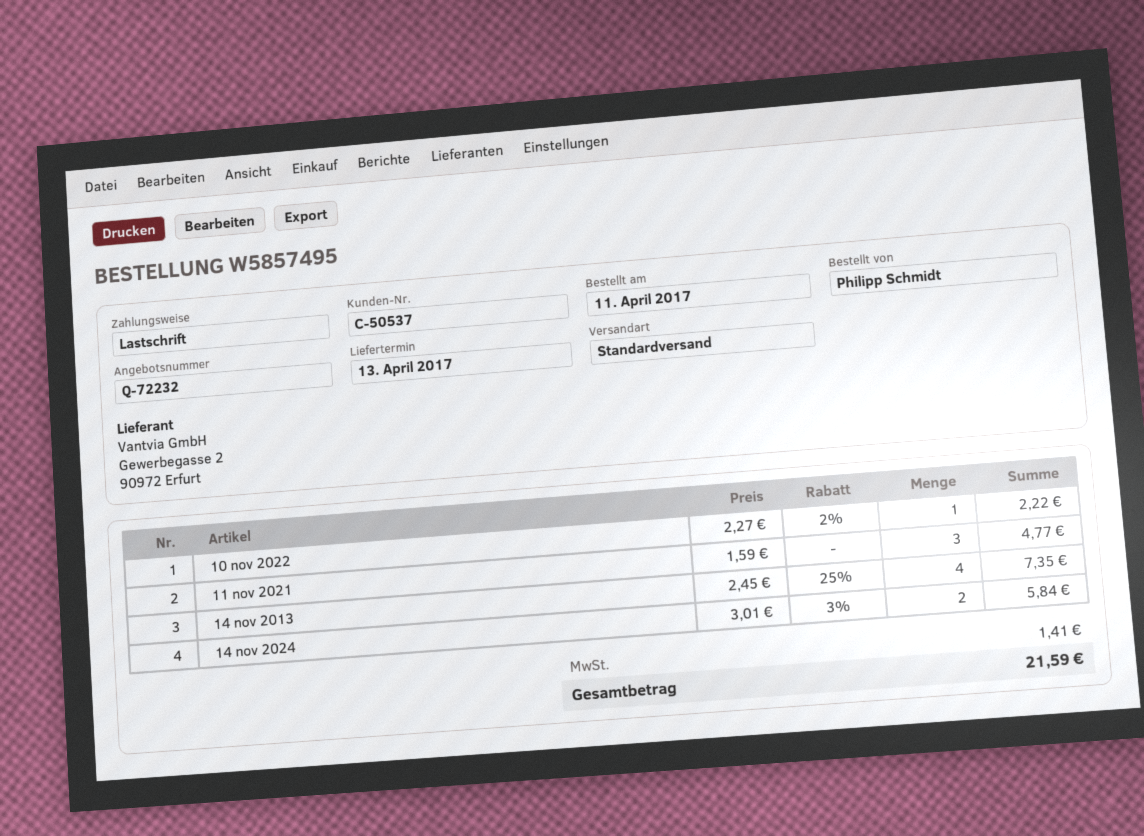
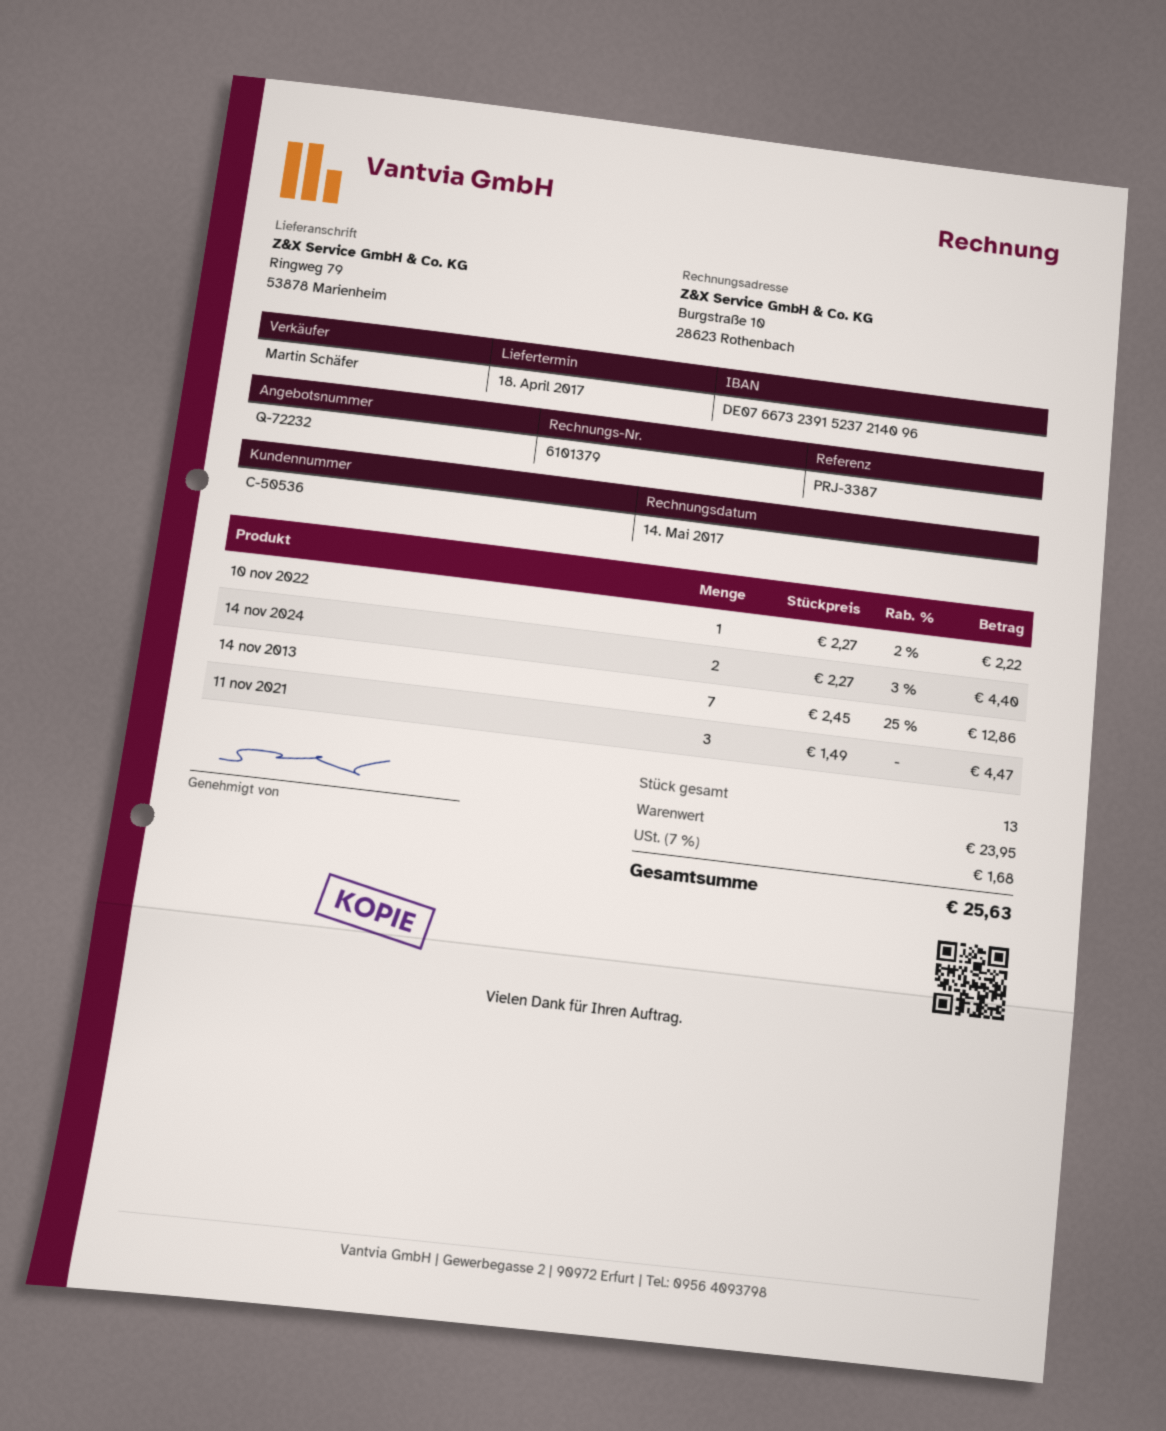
delivery date: 2017-04-13 -> 2017-04-18
customer number: C-50537 -> C-50536
11 nov 2021: 3 x 1.59 = 4.77 -> 3 x 1.49 = 4.47
14 nov 2013: 4 x 2.45 - 25% = 7.35 -> 7 x 2.45 - 25% = 12.86
14 nov 2024: 2 x 3.01 - 3% = 5.84 -> 2 x 2.27 - 3% = 4.40
tax: 1.41 -> 1.68
total: 21.59 -> 25.63

